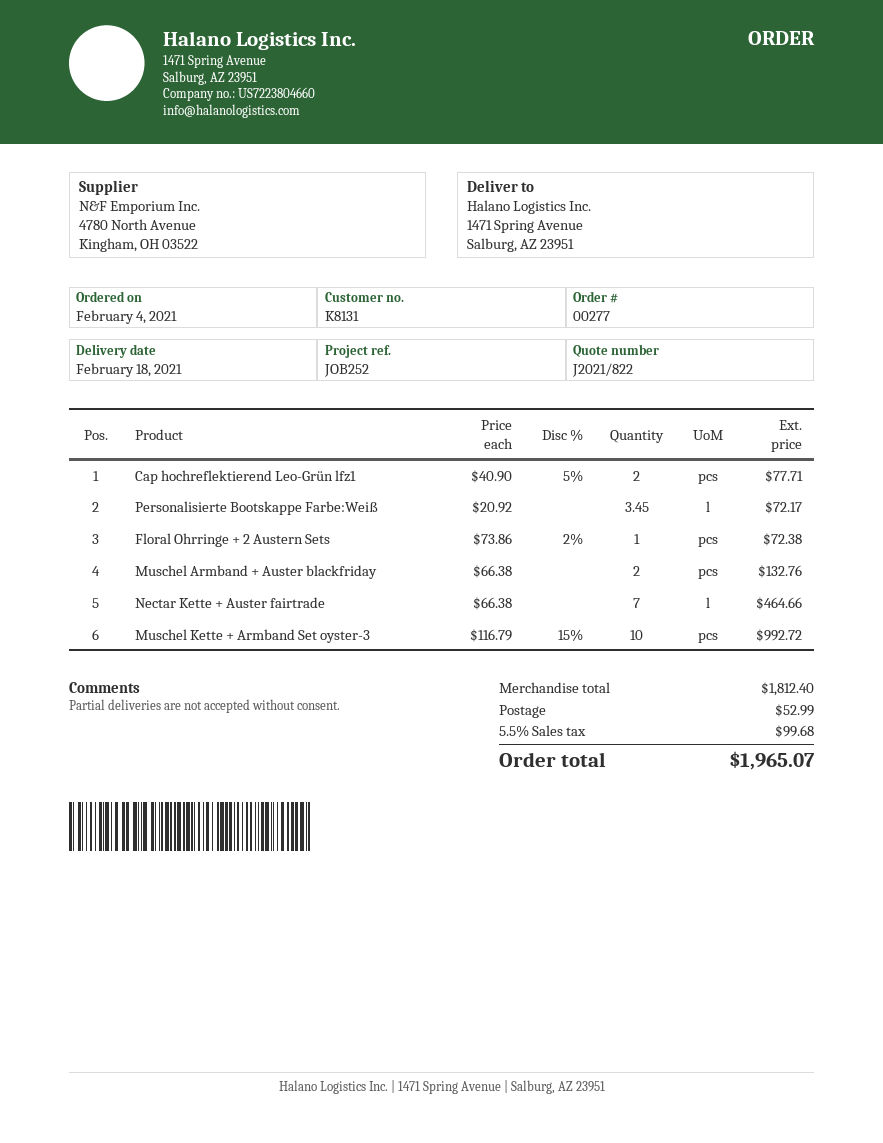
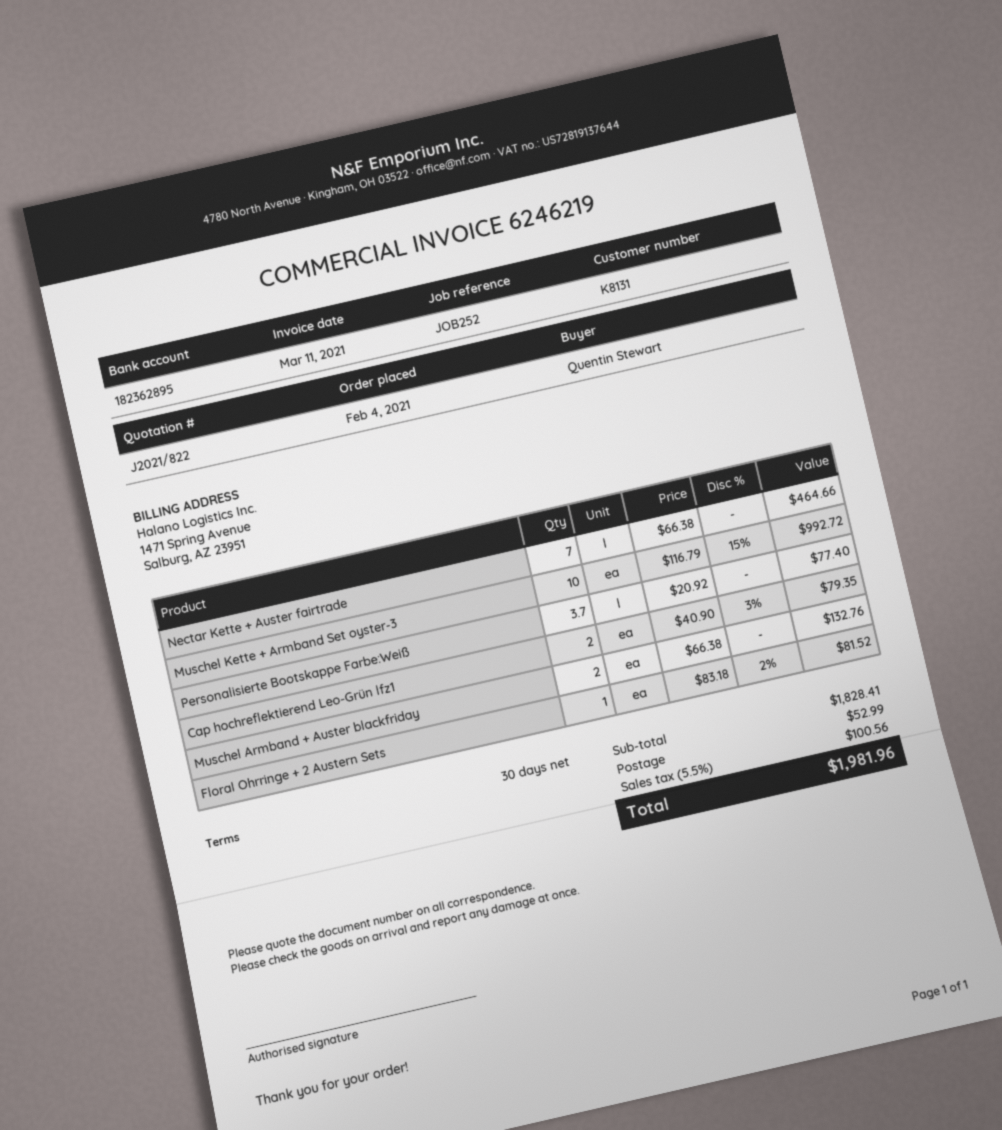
Cap hochreflektierend Leo-Grün lfz1: 2 x 40.90 - 5% = 77.71 -> 2 x 40.90 - 3% = 79.35
Personalisierte Bootskappe Farbe:Weiß: 3.45 x 20.92 = 72.17 -> 3.7 x 20.92 = 77.40
Floral Ohrringe + 2 Austern Sets: 1 x 73.86 - 2% = 72.38 -> 1 x 83.18 - 2% = 81.52
subtotal: 1812.40 -> 1828.41
tax: 5.5% = 99.68 -> 5.5% = 100.56
total: 1965.07 -> 1981.96

